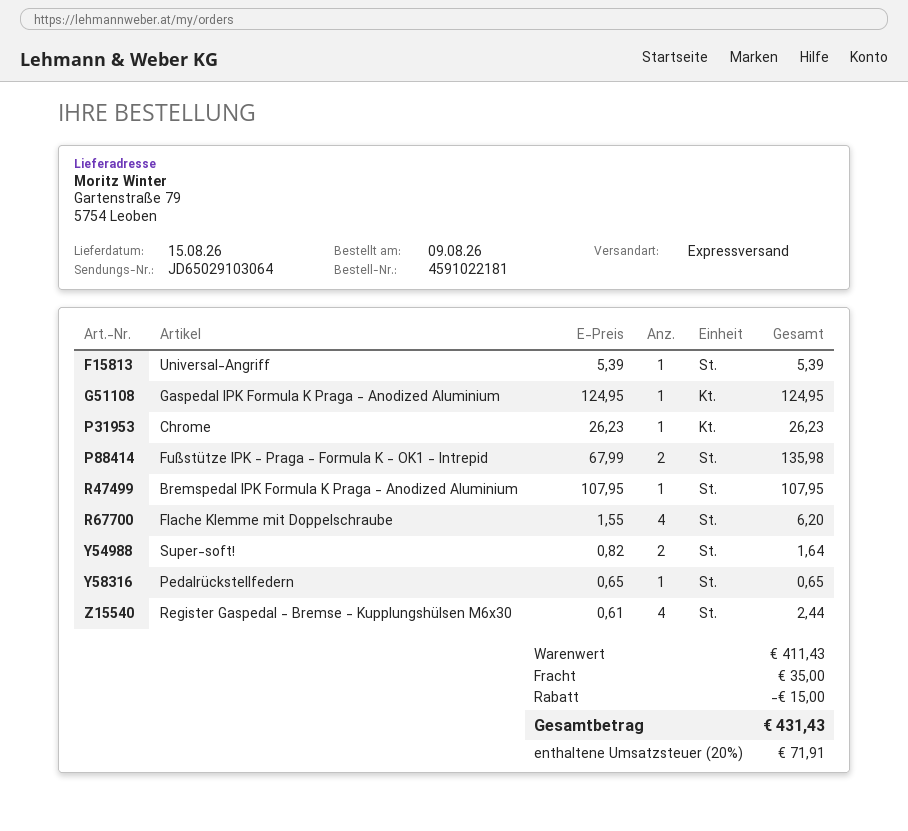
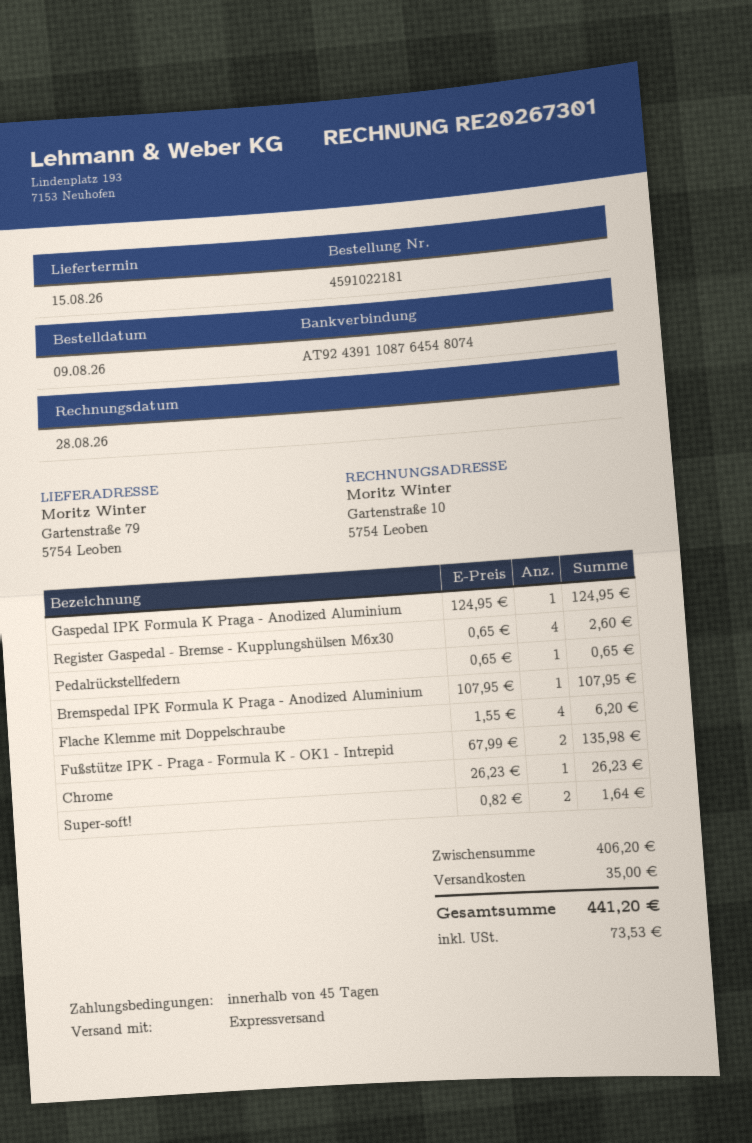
Universal-Angriff: 1 x 5.39 = 5.39 -> none
Register Gaspedal - Bremse - Kupplungshülsen M6x30: 4 x 0.61 = 2.44 -> 4 x 0.65 = 2.60
subtotal: 411.43 -> 406.20
discount: 15.00 -> none
tax: 71.91 -> 73.53
total: 431.43 -> 441.20

